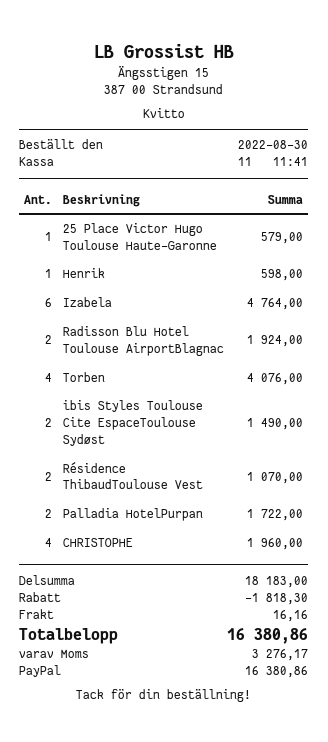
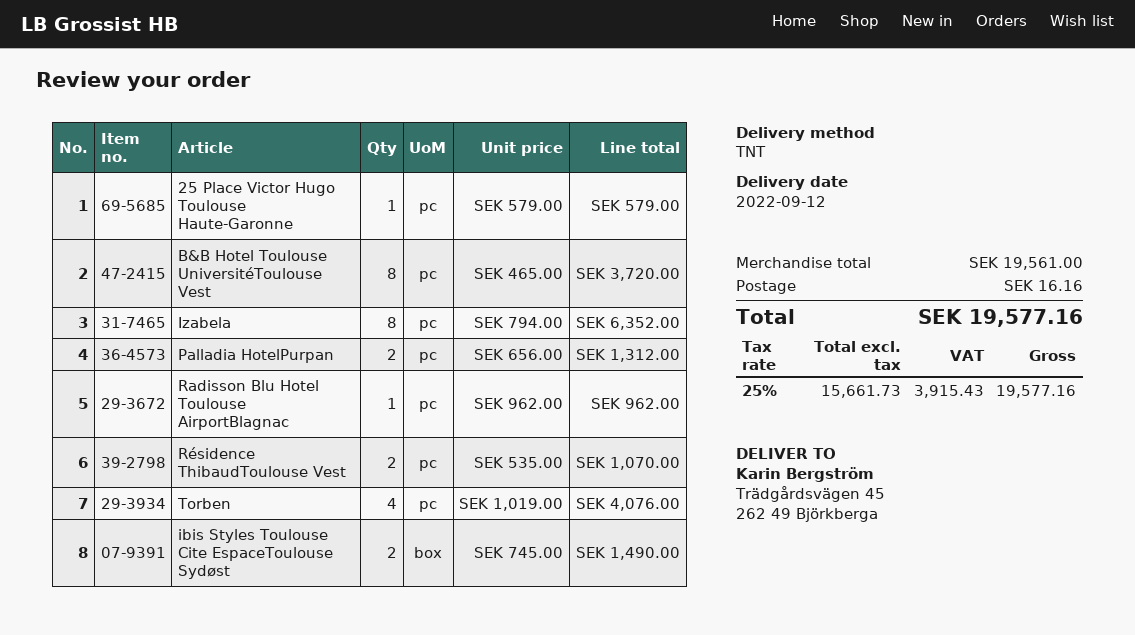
Henrik: 1 for 598.00 -> none
Izabela: 6 for 4764.00 -> 8 for 6352.00
Radisson Blu Hotel Toulouse AirportBlagnac: 2 for 1924.00 -> 1 for 962.00
Palladia HotelPurpan: 2 for 1722.00 -> 2 for 1312.00
CHRISTOPHE: 4 for 1960.00 -> none
B&B Hotel Toulouse UniversitéToulouse Vest: none -> 8 for 3720.00
subtotal: 18183.00 -> 19561.00
discount: 1818.30 -> none
tax: 3276.17 -> 3915.43
total: 16380.86 -> 19577.16

